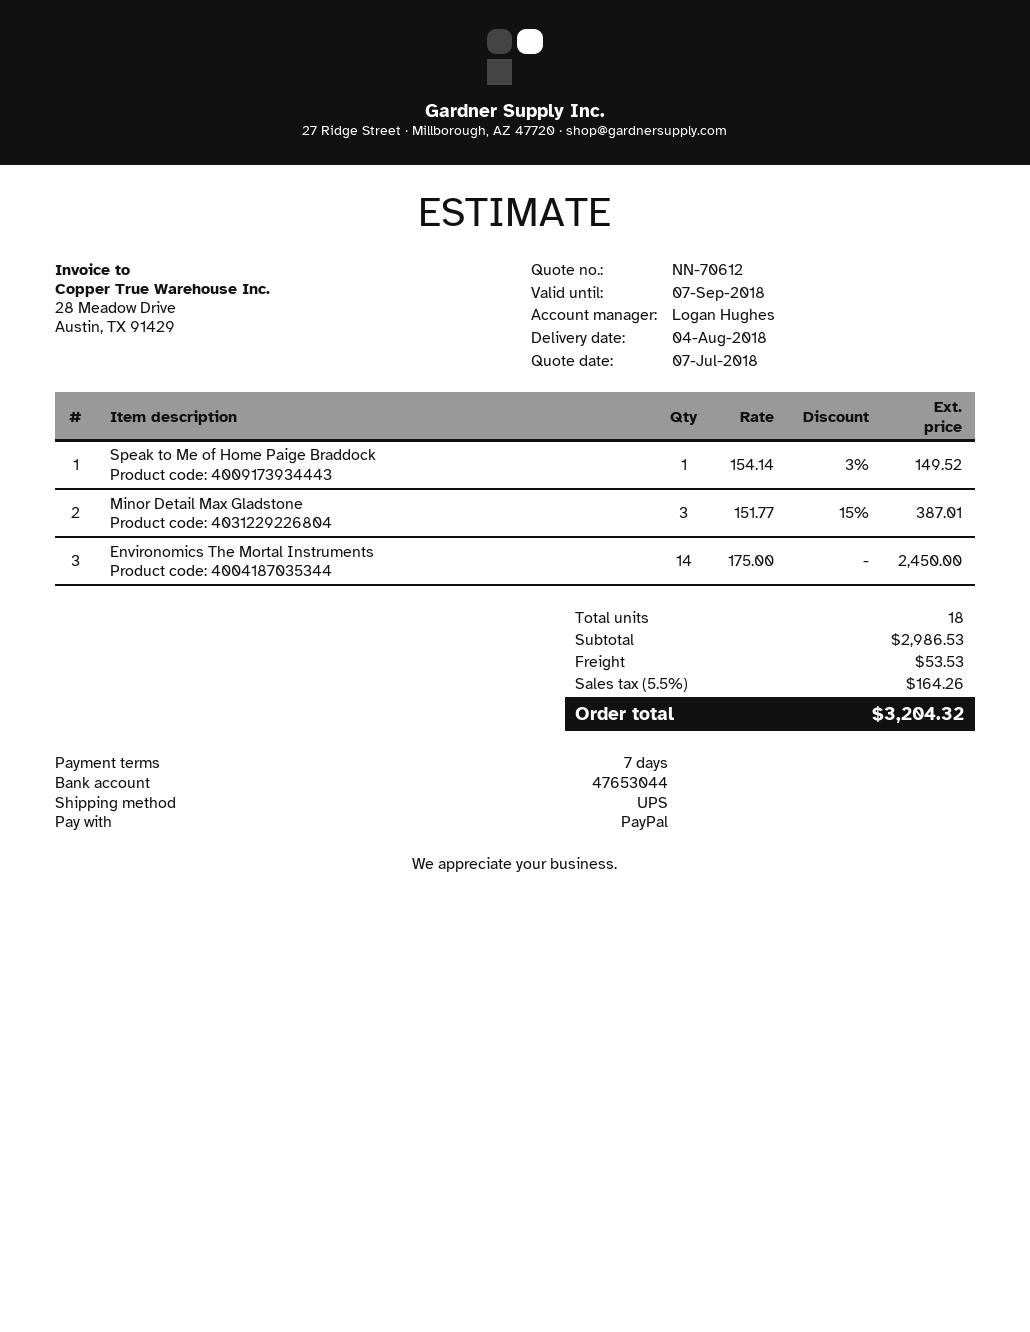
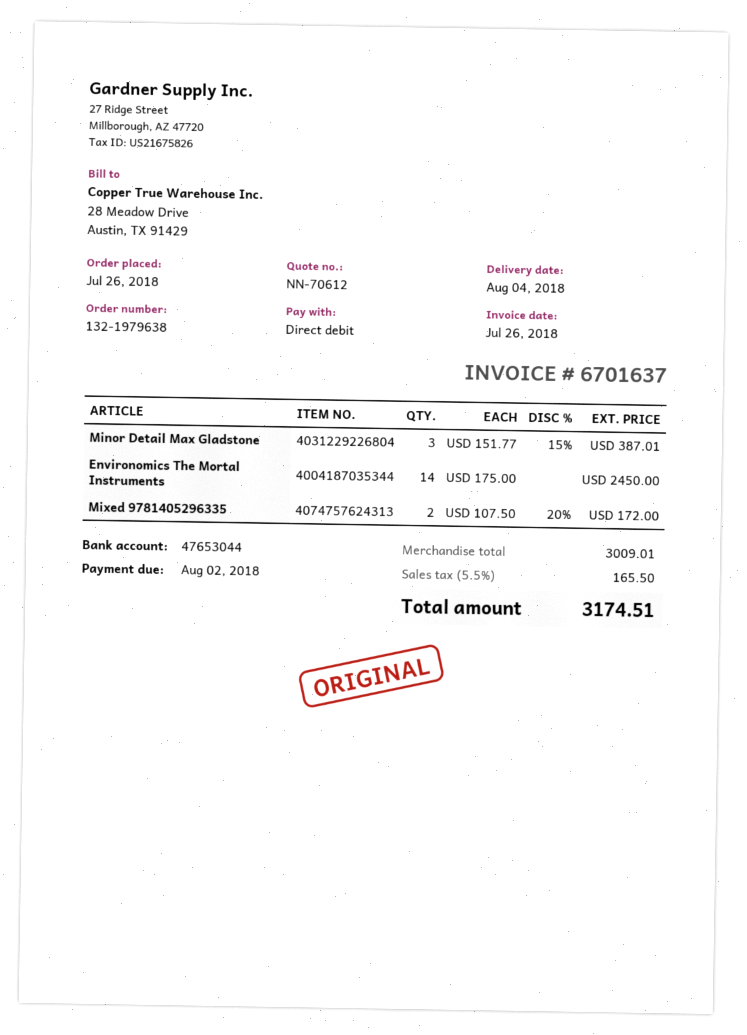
payment method: PayPal -> direct debit
Speak to Me of Home Paige Braddock: 1 x 154.14 - 3% = 149.52 -> none
Mixed 9781405296335: none -> 2 x 107.50 - 20% = 172.00
subtotal: 2986.53 -> 3009.01
shipping: 53.53 -> none
tax: 5.5% = 164.26 -> 5.5% = 165.50
total: 3204.32 -> 3174.51

